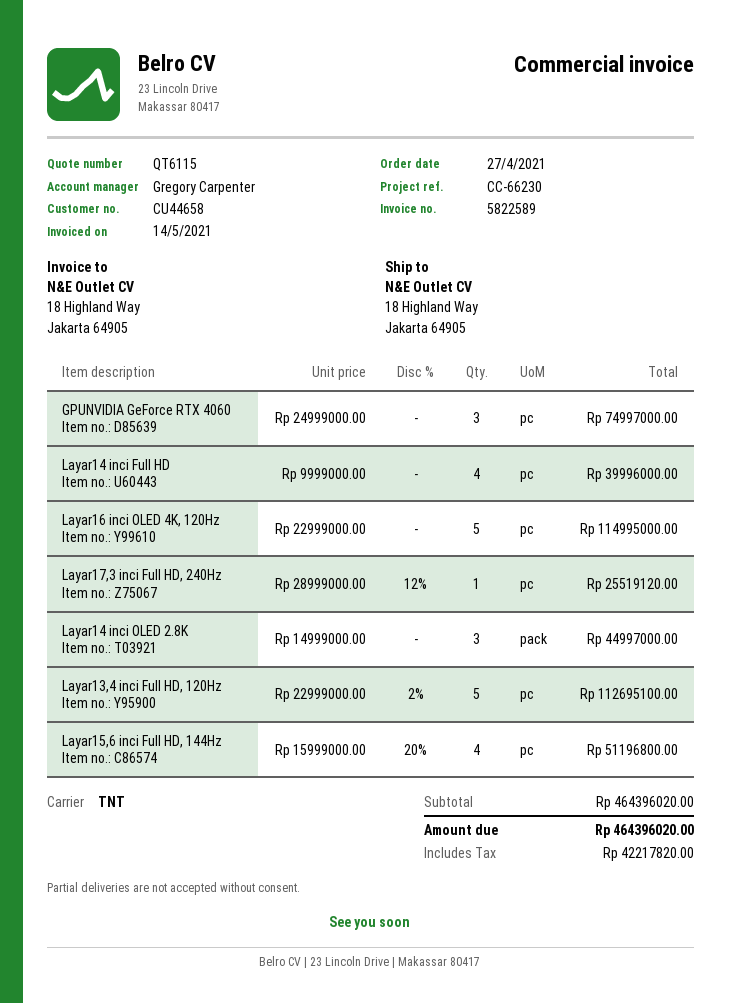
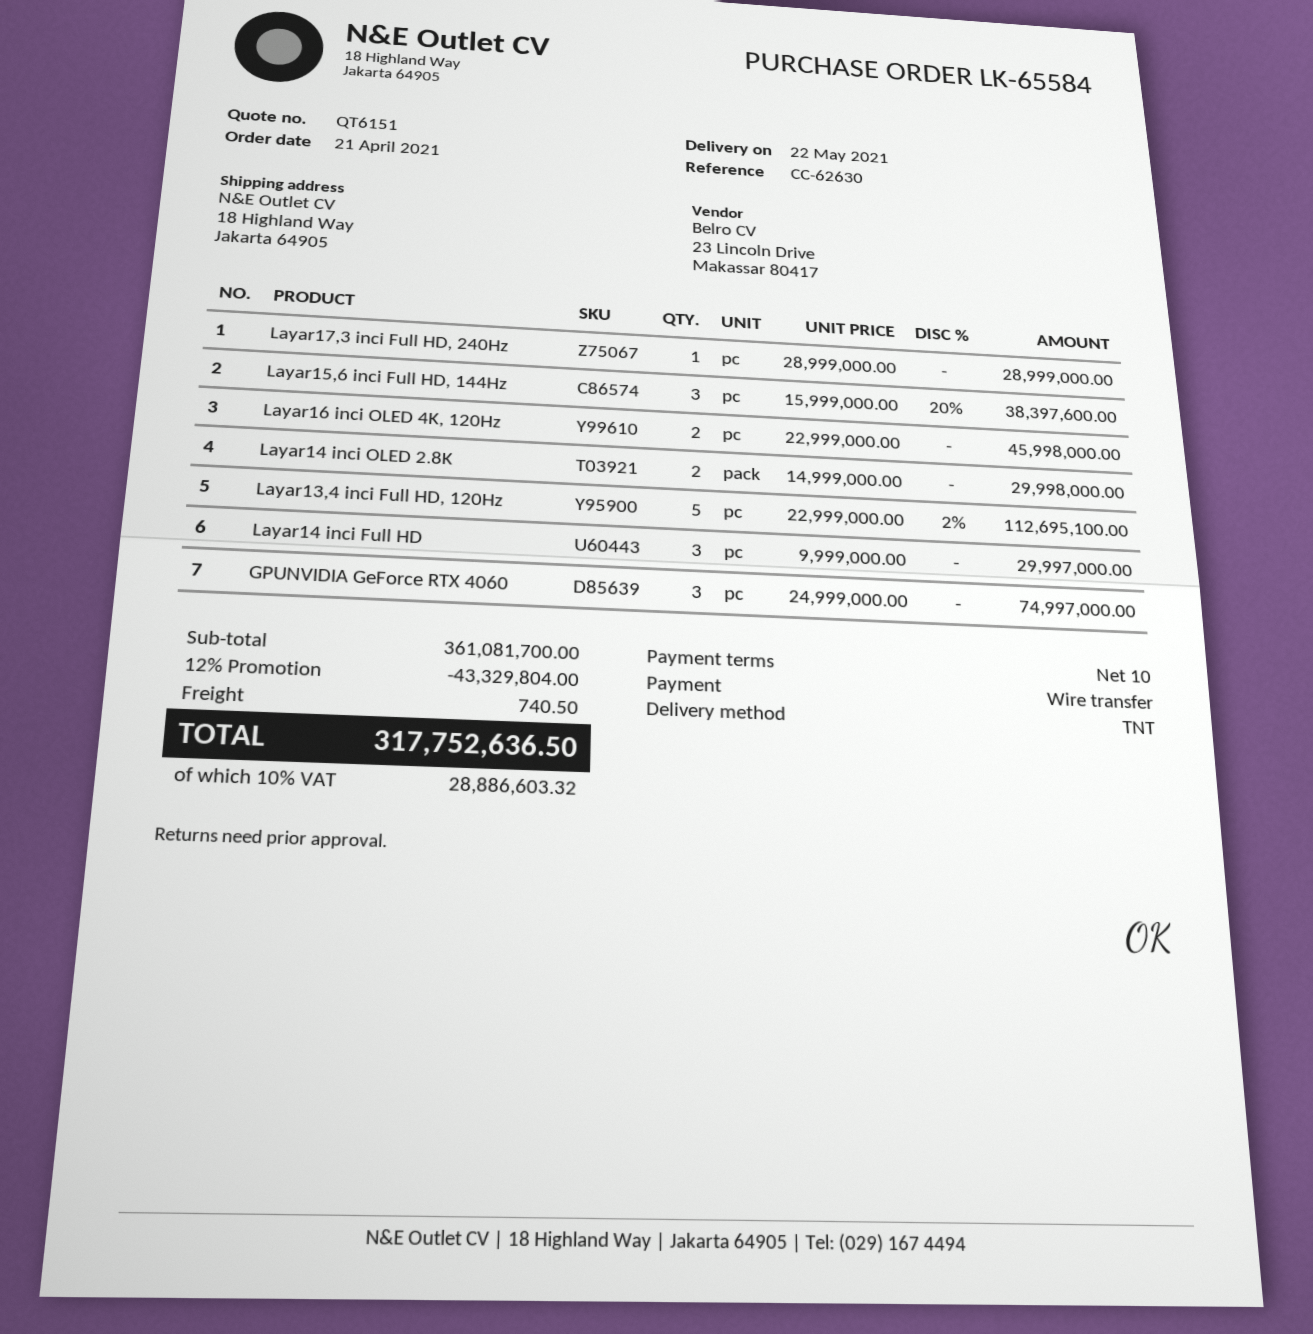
quote number: QT6115 -> QT6151
order date: 2021-04-27 -> 2021-04-21
reference: CC-66230 -> CC-62630
Layar14 inci Full HD: 4 x 9999000.00 = 39996000.00 -> 3 x 9999000.00 = 29997000.00
Layar16 inci OLED 4K, 120Hz: 5 x 22999000.00 = 114995000.00 -> 2 x 22999000.00 = 45998000.00
Layar17,3 inci Full HD, 240Hz: 1 x 28999000.00 - 12% = 25519120.00 -> 1 x 28999000.00 = 28999000.00
Layar14 inci OLED 2.8K: 3 x 14999000.00 = 44997000.00 -> 2 x 14999000.00 = 29998000.00
Layar15,6 inci Full HD, 144Hz: 4 x 15999000.00 - 20% = 51196800.00 -> 3 x 15999000.00 - 20% = 38397600.00
subtotal: 464396020.00 -> 361081700.00
discount: none -> 12% = 43329804.00
shipping: none -> 740.50
tax: 42217820.00 -> 28886603.32
total: 464396020.00 -> 317752636.50

